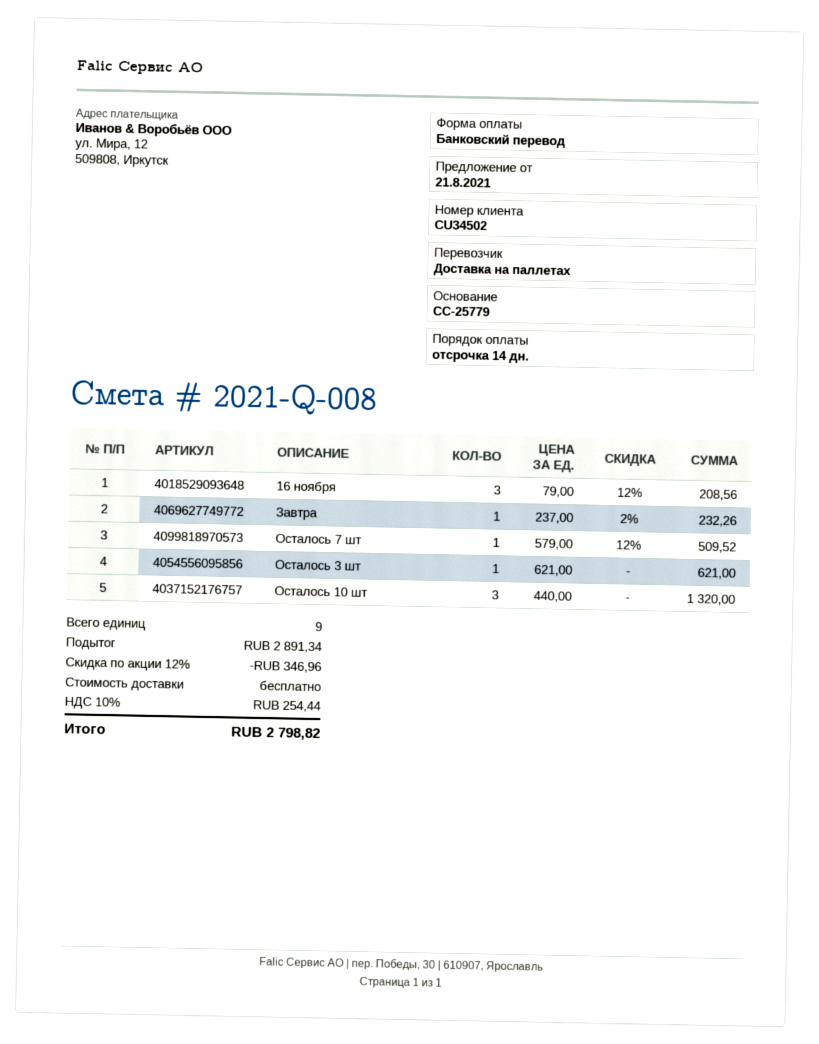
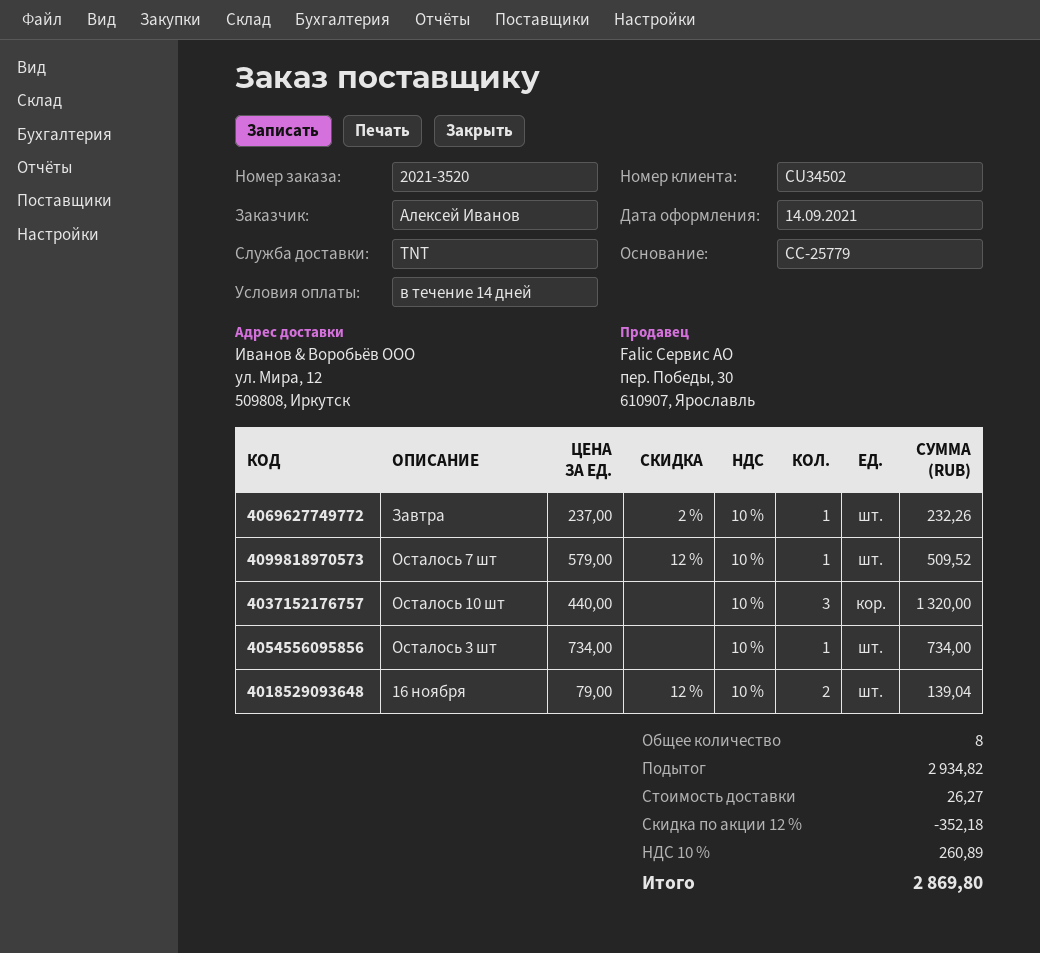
shipping method: pallet freight -> TNT
16 ноября: 3 x 79.00 - 12% = 208.56 -> 2 x 79.00 - 12% = 139.04
Осталось 3 шт: 1 x 621.00 = 621.00 -> 1 x 734.00 = 734.00
total quantity: 9 -> 8
subtotal: 2891.34 -> 2934.82
discount: 12% = 346.96 -> 12% = 352.18
shipping: 0.00 -> 26.27
tax: 10% = 254.44 -> 10% = 260.89
total: 2798.82 -> 2869.80

